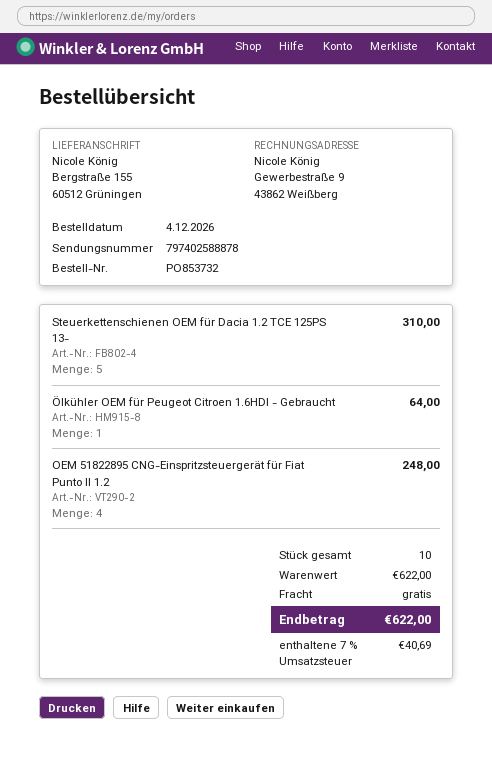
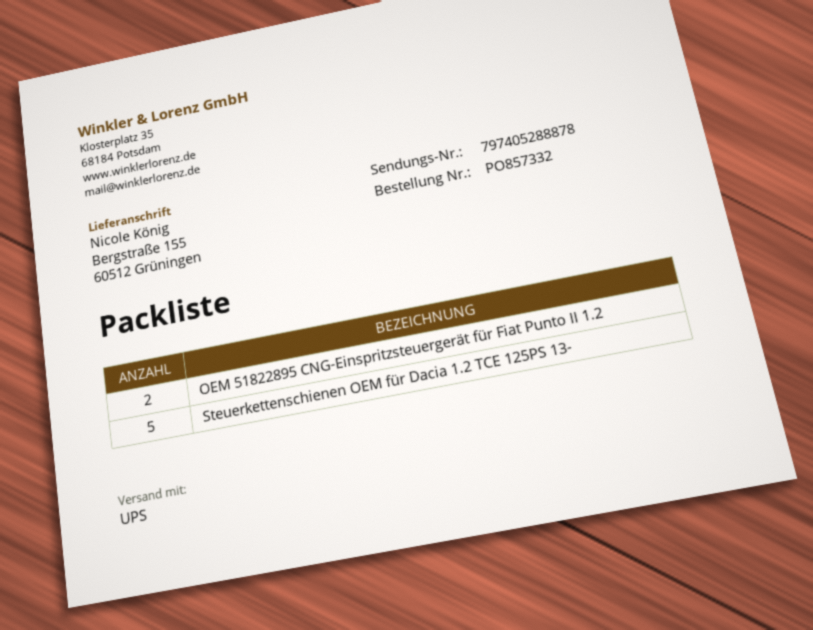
order number: PO853732 -> PO857332
tracking number: 797402588878 -> 797405288878
Ölkühler OEM für Peugeot Citroen 1.6HDI - Gebraucht: 1 -> none
OEM 51822895 CNG-Einspritzsteuergerät für Fiat Punto II 1.2: 4 -> 2

